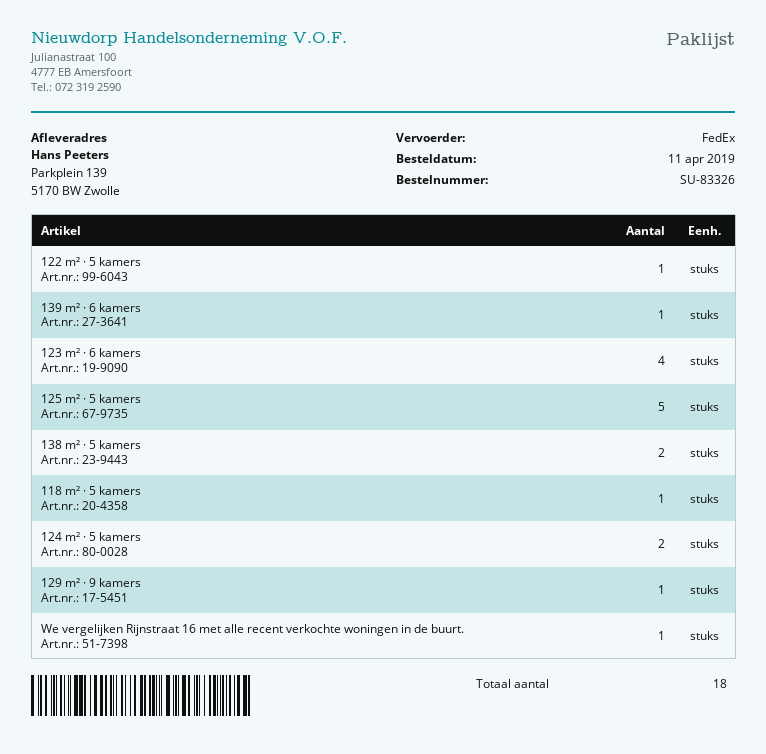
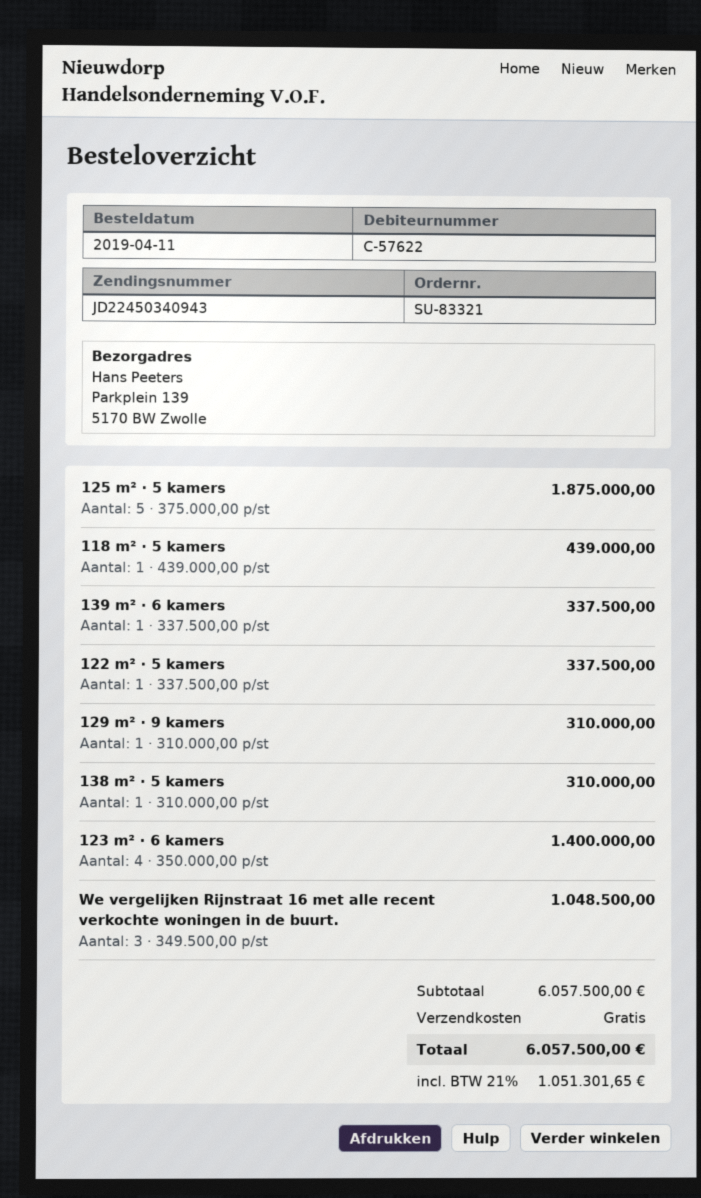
order number: SU-83326 -> SU-83321
138 m² · 5 kamers: 2 -> 1
124 m² · 5 kamers: 2 -> none
We vergelijken Rijnstraat 16 met alle recent verkochte woningen in de buurt.: 1 -> 3

